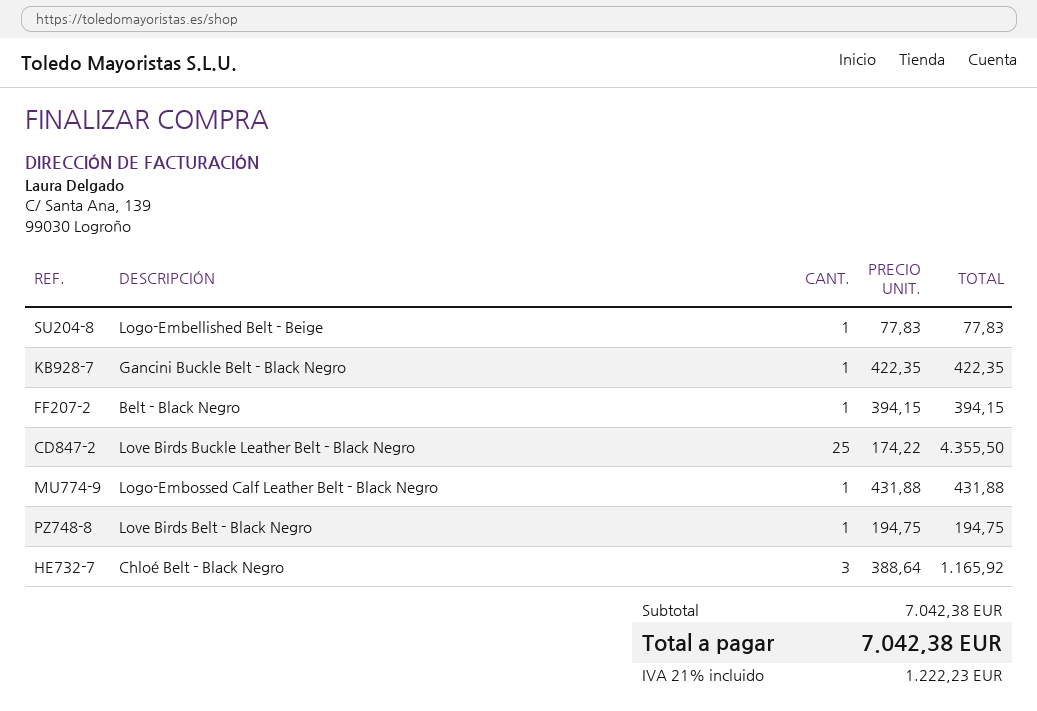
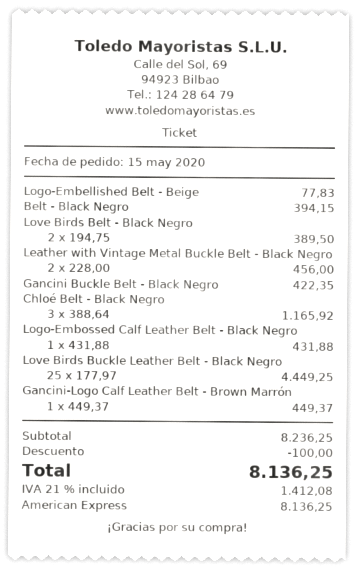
Love Birds Buckle Leather Belt - Black Negro: 25 x 174.22 = 4355.50 -> 25 x 177.97 = 4449.25
Love Birds Belt - Black Negro: 1 x 194.75 = 194.75 -> 2 x 194.75 = 389.50
Leather with Vintage Metal Buckle Belt - Black Negro: none -> 2 x 228.00 = 456.00
Gancini-Logo Calf Leather Belt - Brown Marrón: none -> 1 x 449.37 = 449.37
subtotal: 7042.38 -> 8236.25
discount: none -> 100.00
tax: 21% = 1222.23 -> 21% = 1412.08
total: 7042.38 -> 8136.25

